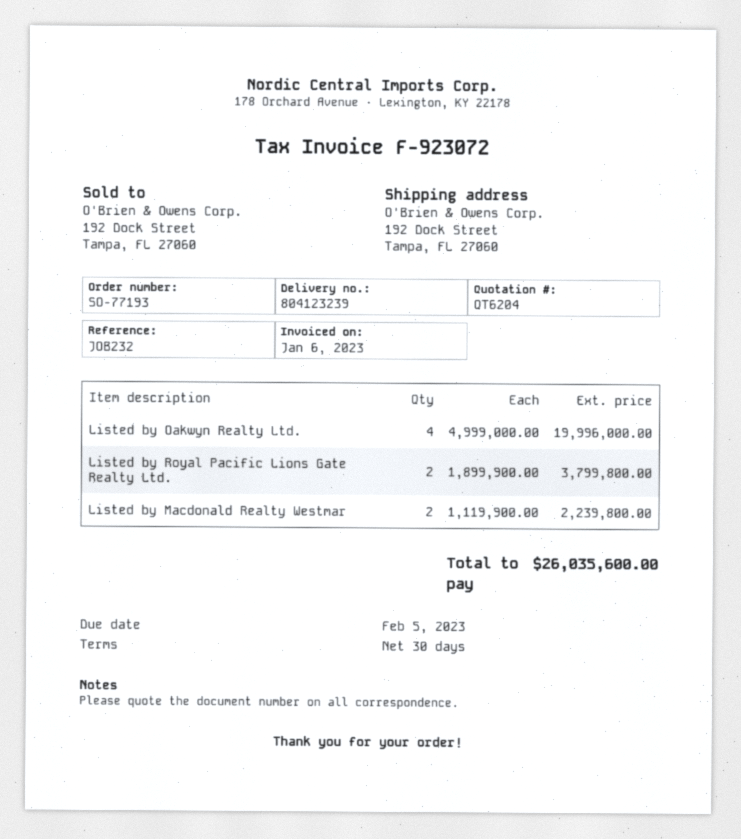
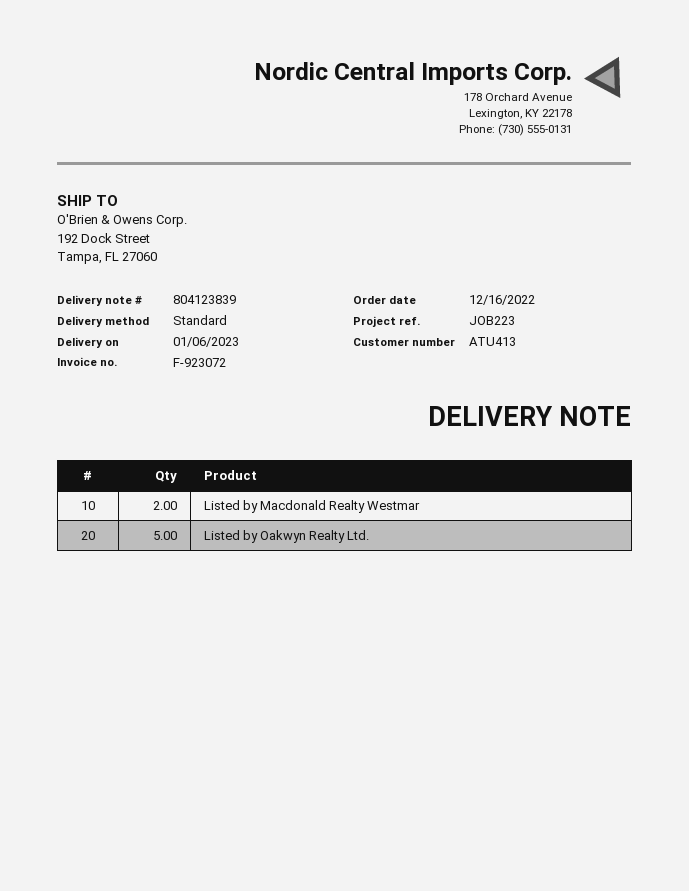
delivery note number: 804123239 -> 804123839
reference: JOB232 -> JOB223
Listed by Oakwyn Realty Ltd.: 4 -> 5
Listed by Royal Pacific Lions Gate Realty Ltd.: 2 -> none

